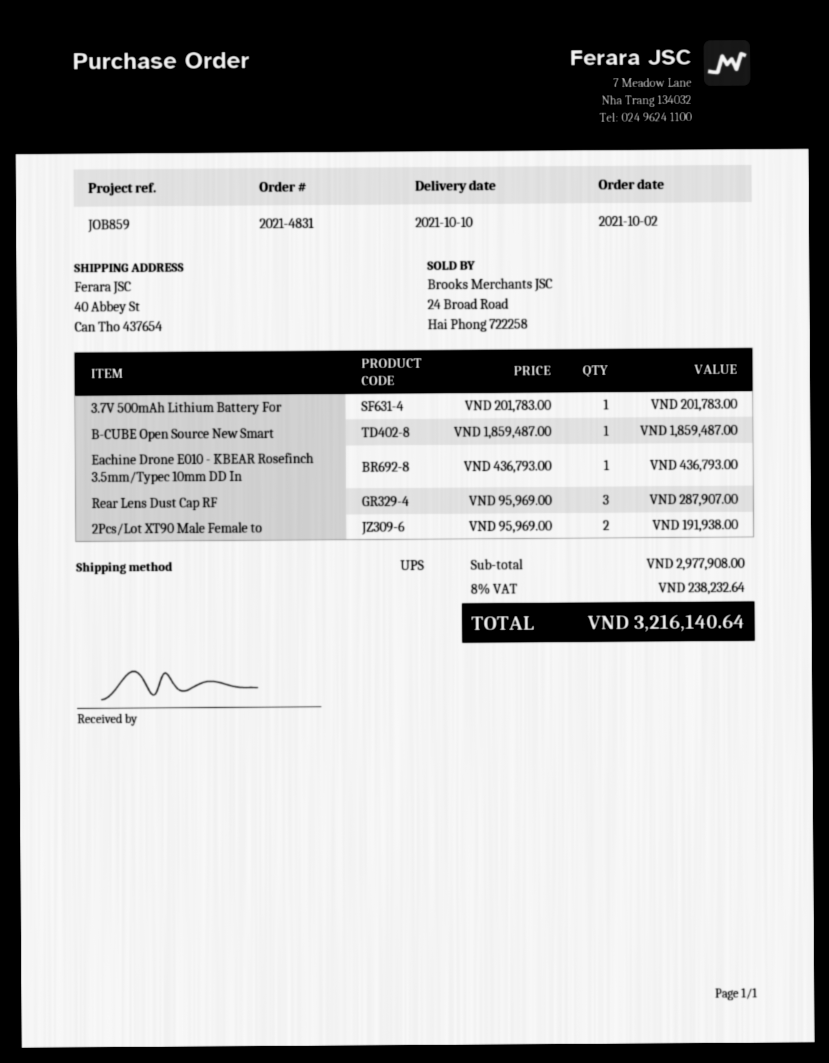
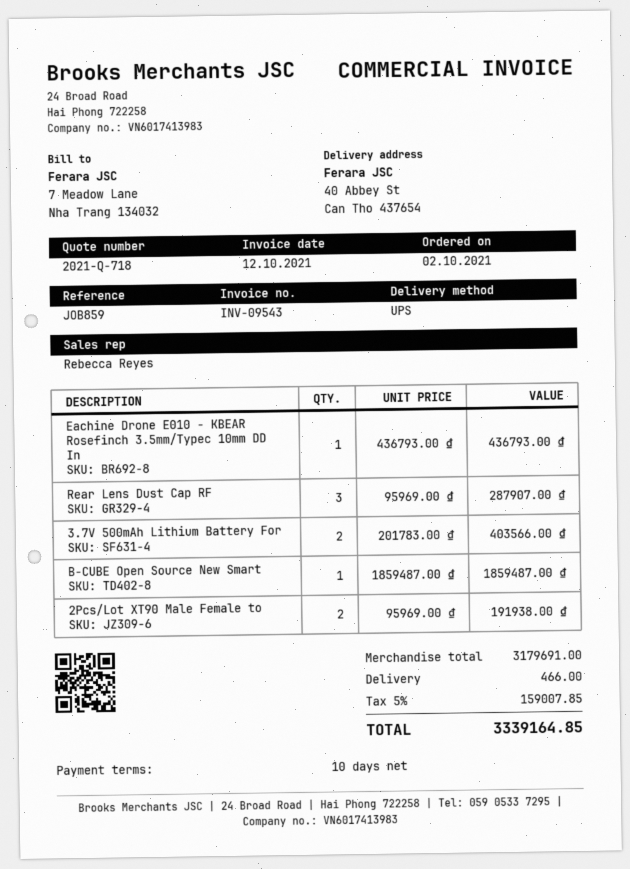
3.7V 500mAh Lithium Battery For: 1 x 201783.00 = 201783.00 -> 2 x 201783.00 = 403566.00
subtotal: 2977908.00 -> 3179691.00
shipping: none -> 466.00
tax: 8% = 238232.64 -> 5% = 159007.85
total: 3216140.64 -> 3339164.85

